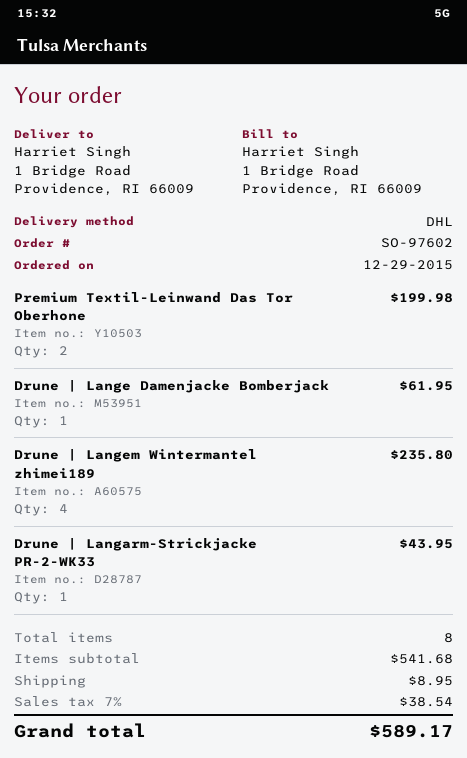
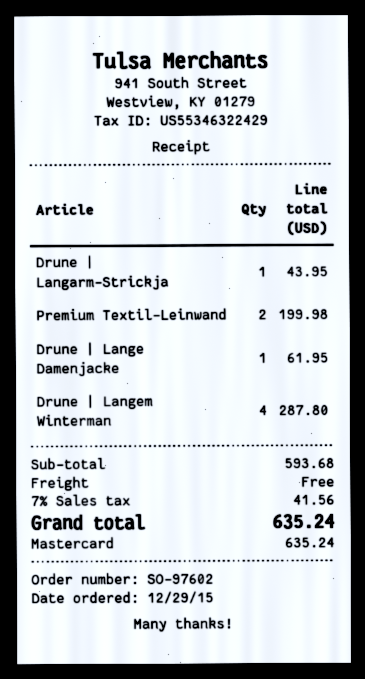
Drune | Langem Wintermantel zhimei189: 4 for 235.80 -> 4 for 287.80
subtotal: 541.68 -> 593.68
shipping: 8.95 -> 0.00
tax: 7% = 38.54 -> 7% = 41.56
total: 589.17 -> 635.24

